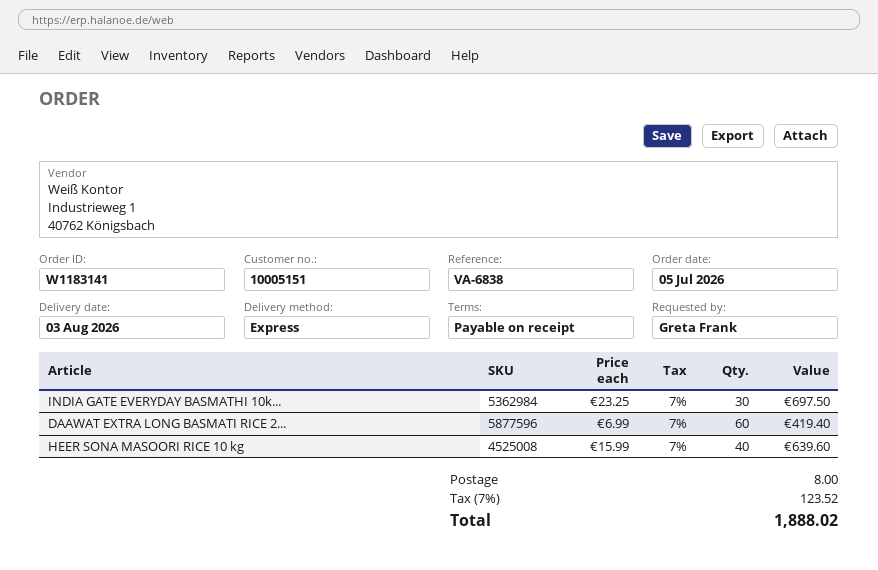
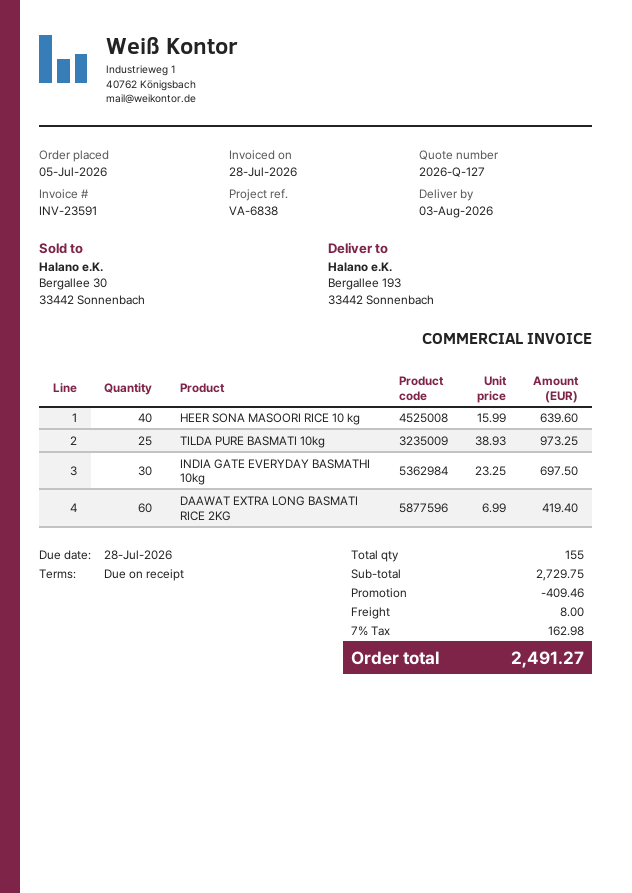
TILDA PURE BASMATI 10kg: none -> 25 x 38.93 = 973.25
discount: none -> 409.46
tax: 7% = 123.52 -> 7% = 162.98
total: 1888.02 -> 2491.27

